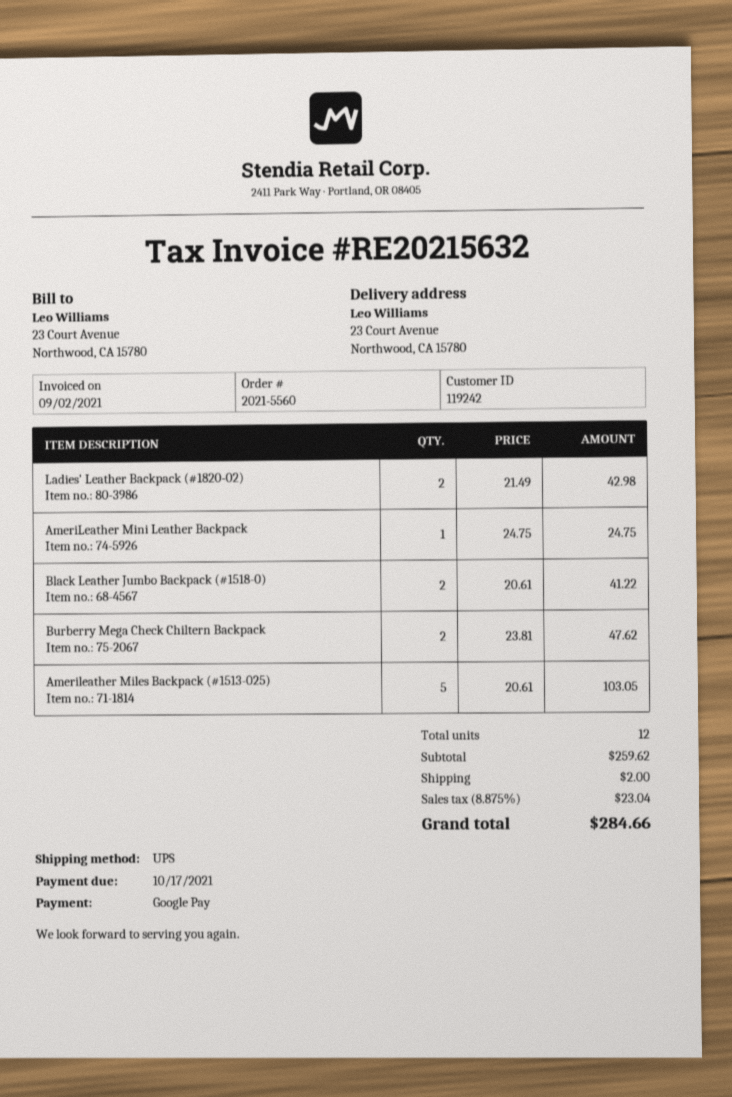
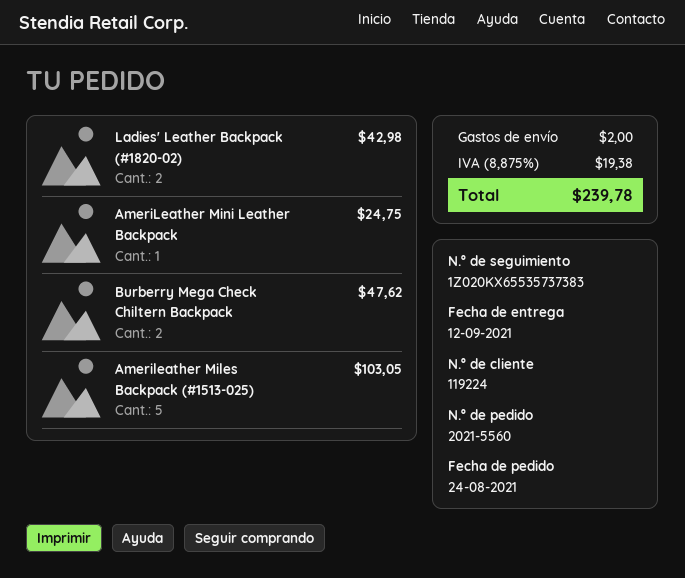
customer number: 119242 -> 119224
Black Leather Jumbo Backpack (#1518-0): 2 for 41.22 -> none
tax: 8.875% = 23.04 -> 8.875% = 19.38
total: 284.66 -> 239.78

